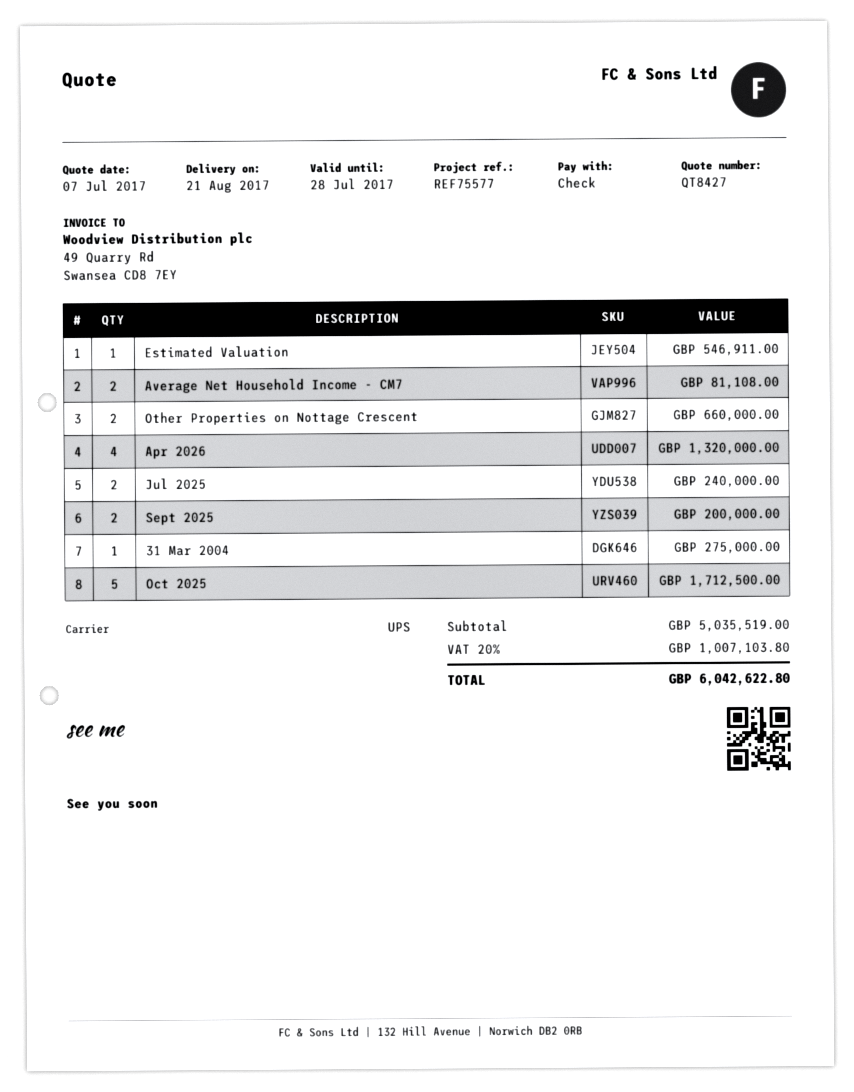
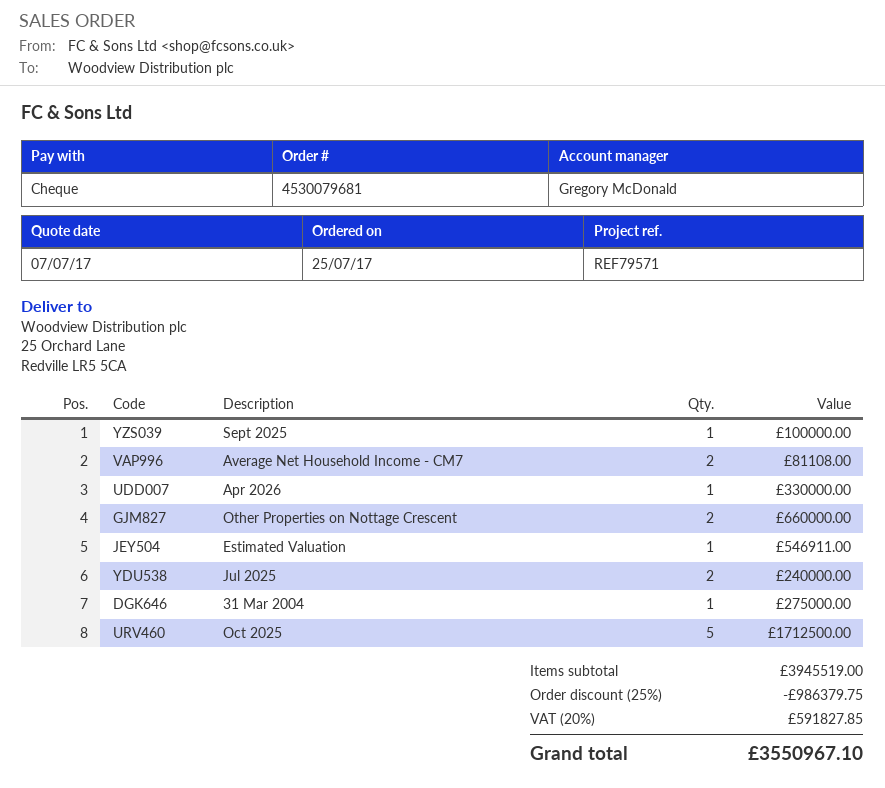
reference: REF75577 -> REF79571
Apr 2026: 4 for 1320000.00 -> 1 for 330000.00
Sept 2025: 2 for 200000.00 -> 1 for 100000.00
subtotal: 5035519.00 -> 3945519.00
discount: none -> 25% = 986379.75
tax: 20% = 1007103.80 -> 20% = 591827.85
total: 6042622.80 -> 3550967.10

